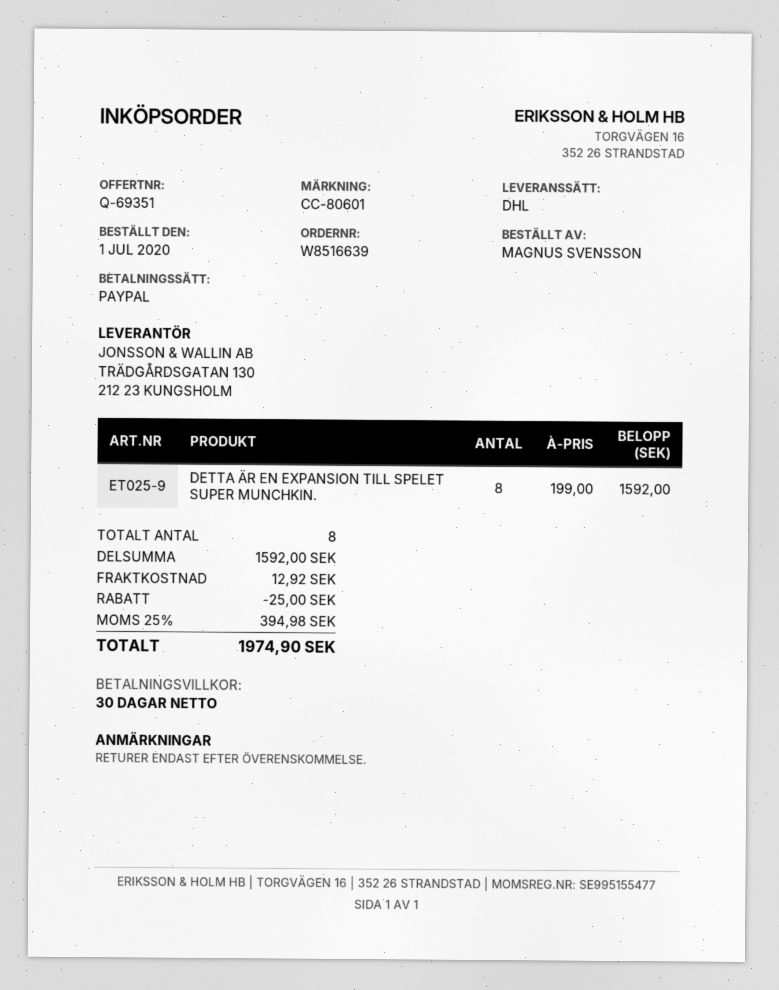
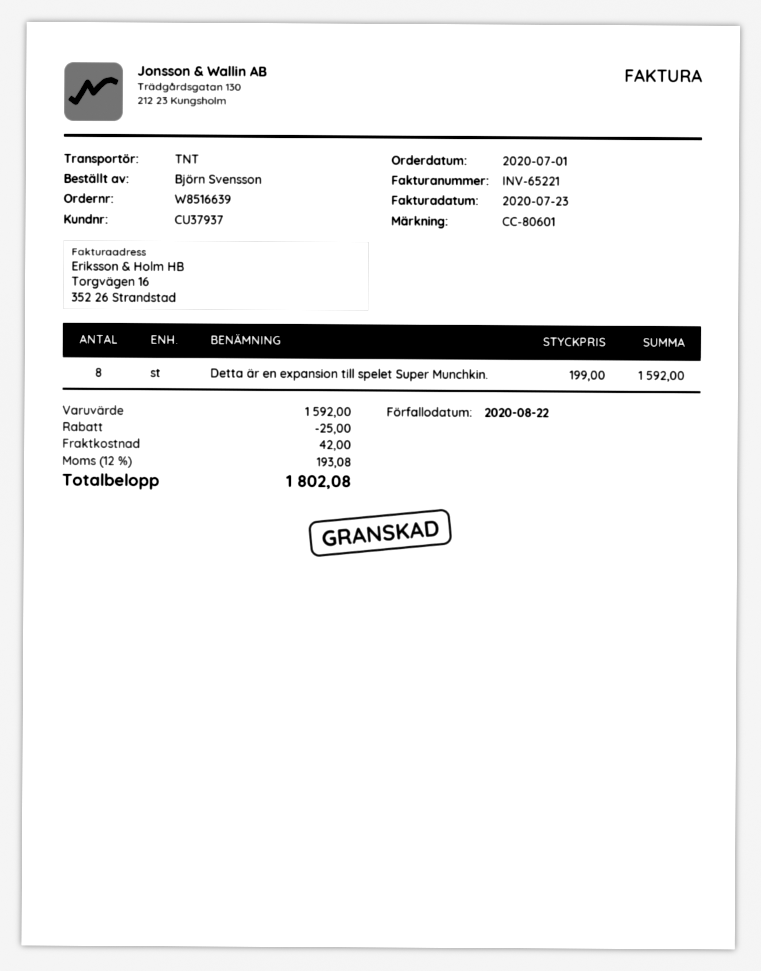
ordered by: MAGNUS SVENSSON -> Björn Svensson
shipping method: DHL -> TNT
shipping: 12.92 -> 42.00
tax: 25% = 394.98 -> 12% = 193.08
total: 1974.90 -> 1802.08

